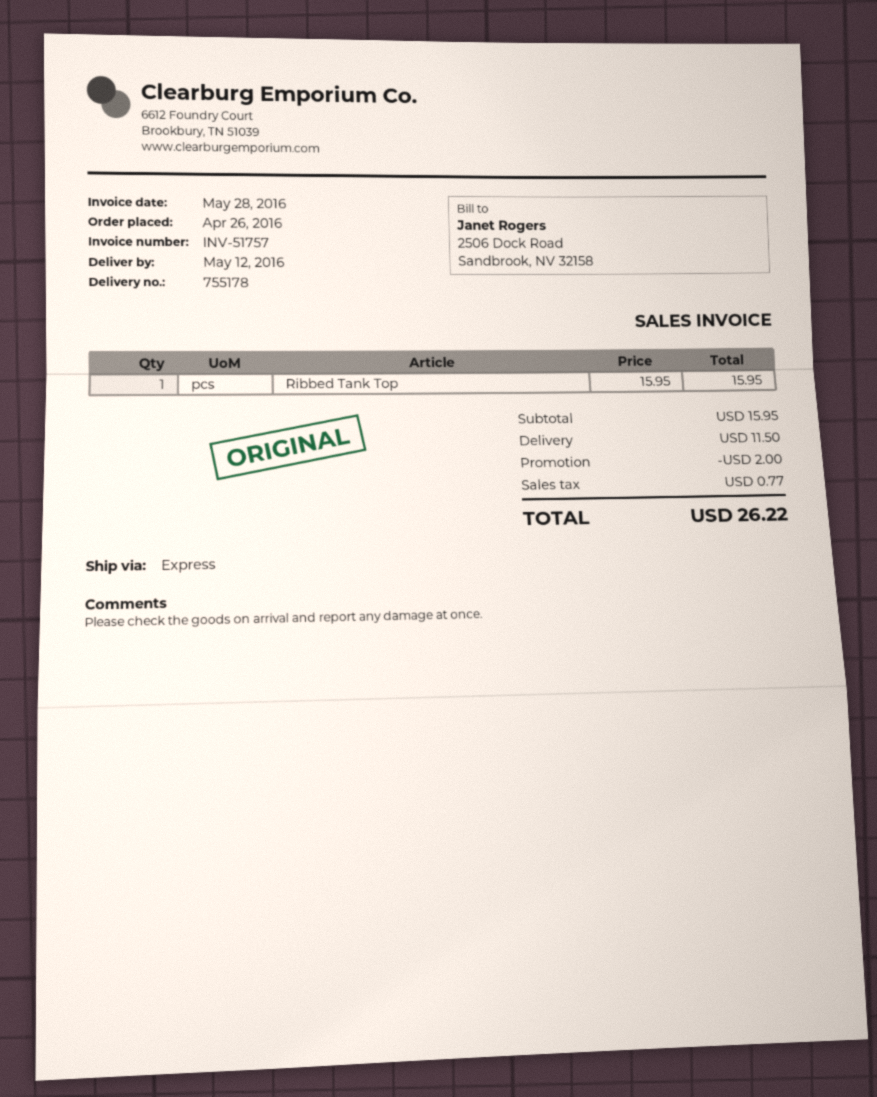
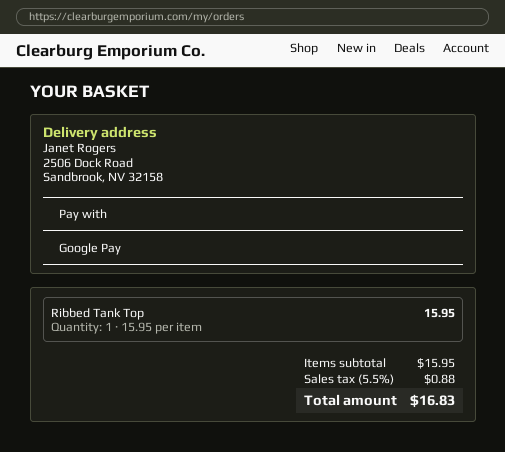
discount: 2.00 -> none
shipping: 11.50 -> none
tax: 0.77 -> 0.88
total: 26.22 -> 16.83

